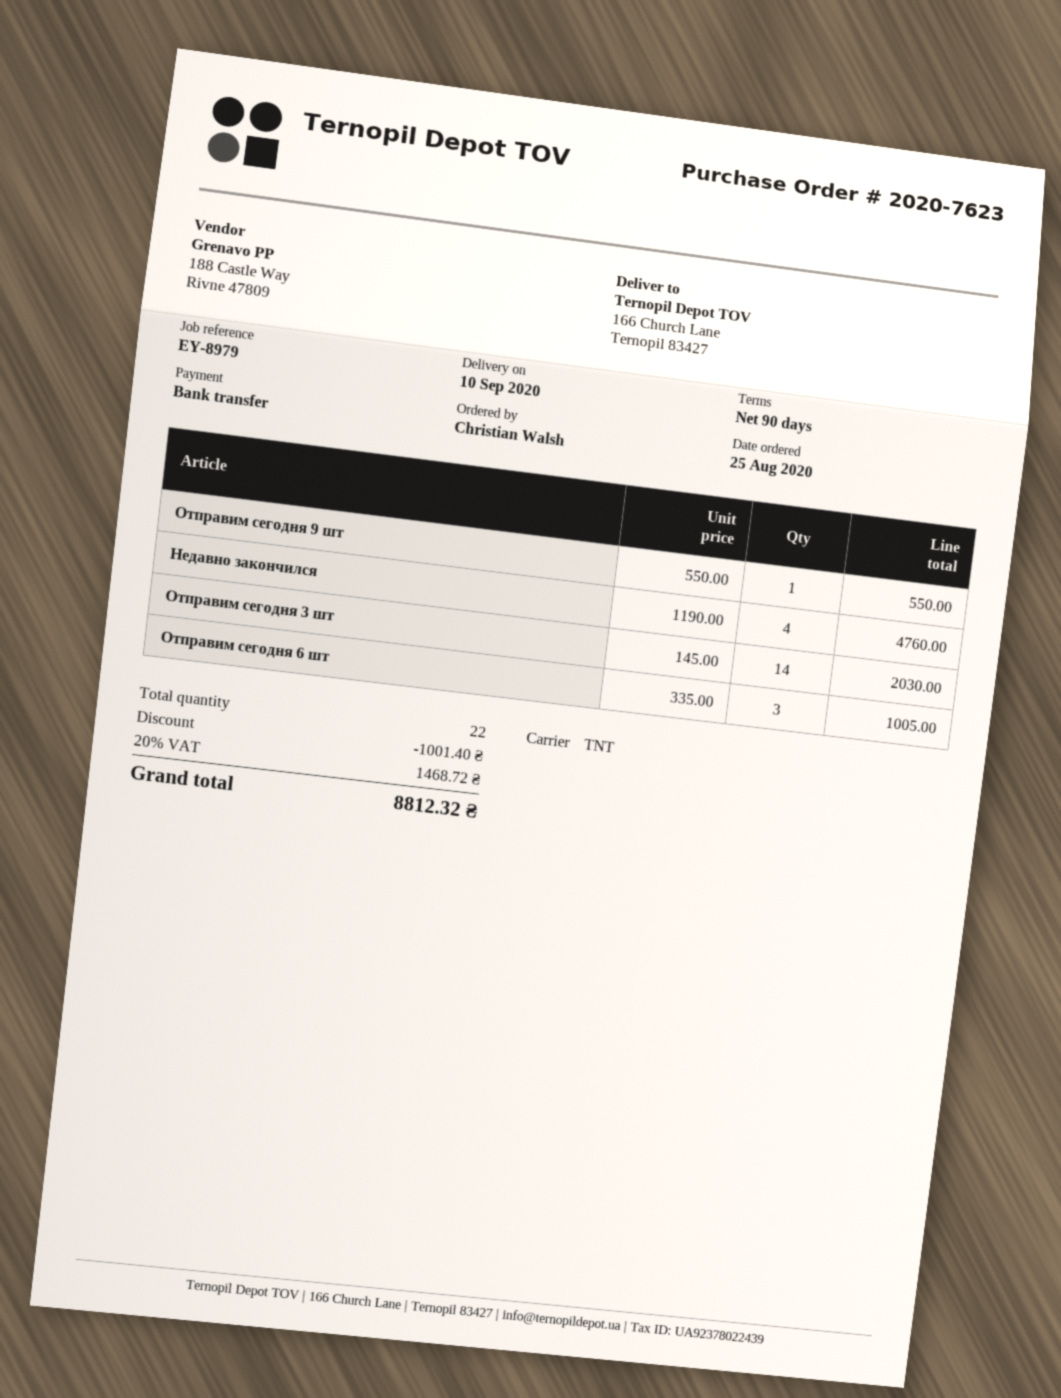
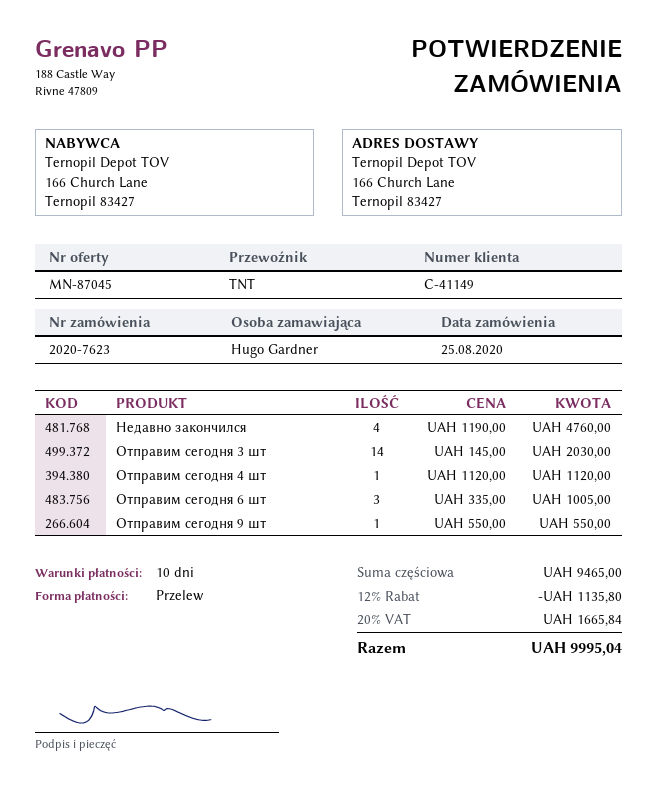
payment terms: 90 days -> 10 days
ordered by: Christian Walsh -> Hugo Gardner
Отправим сегодня 4 шт: none -> 1 x 1120.00 = 1120.00
discount: 1001.40 -> 1135.80
tax: 20% = 1468.72 -> 20% = 1665.84
total: 8812.32 -> 9995.04

